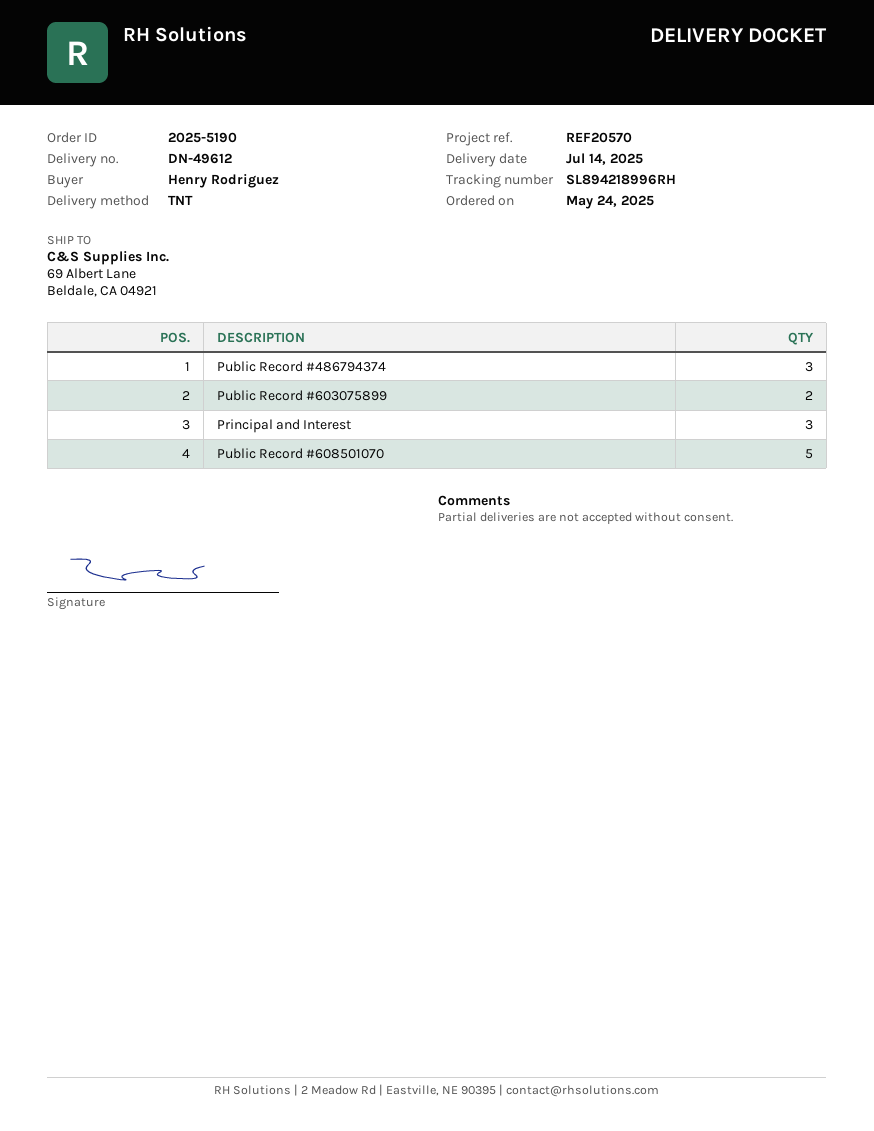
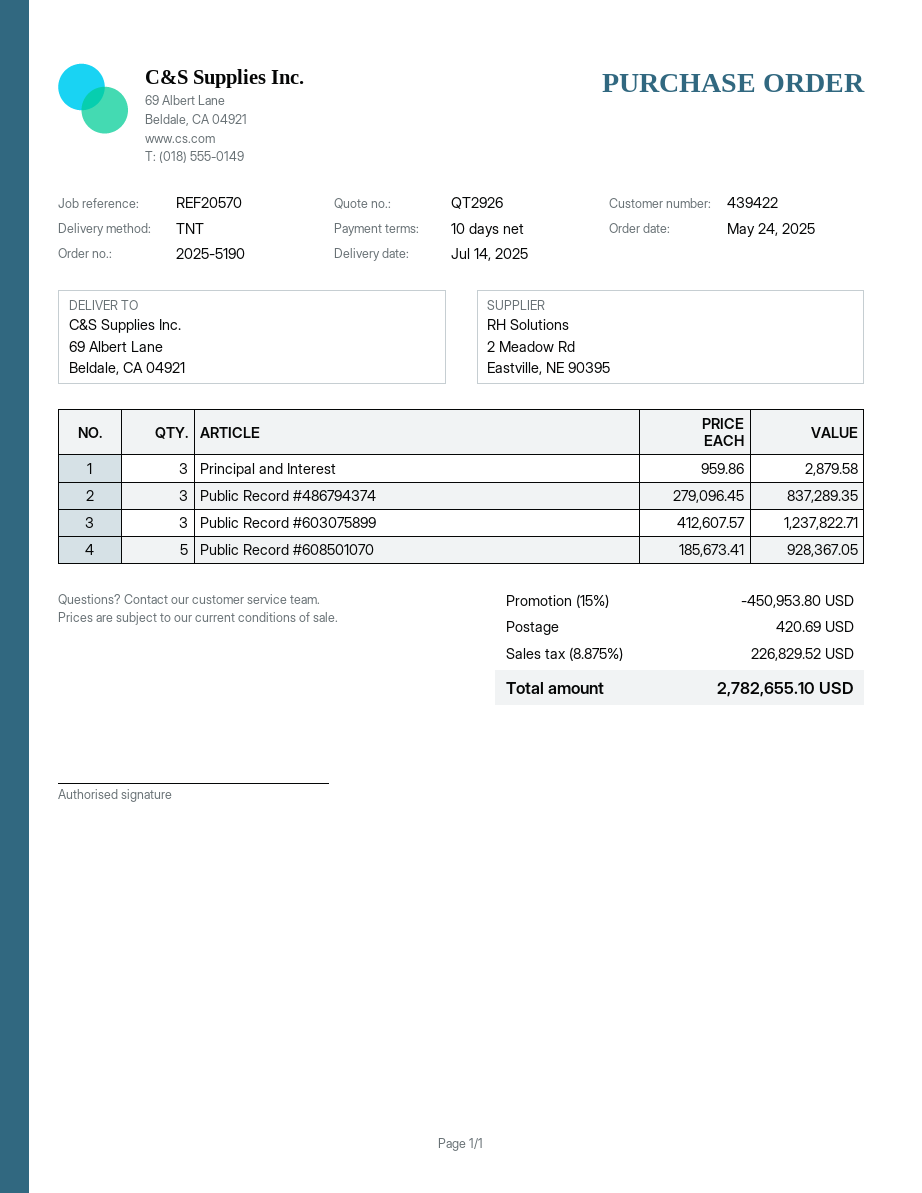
Public Record #603075899: 2 -> 3

